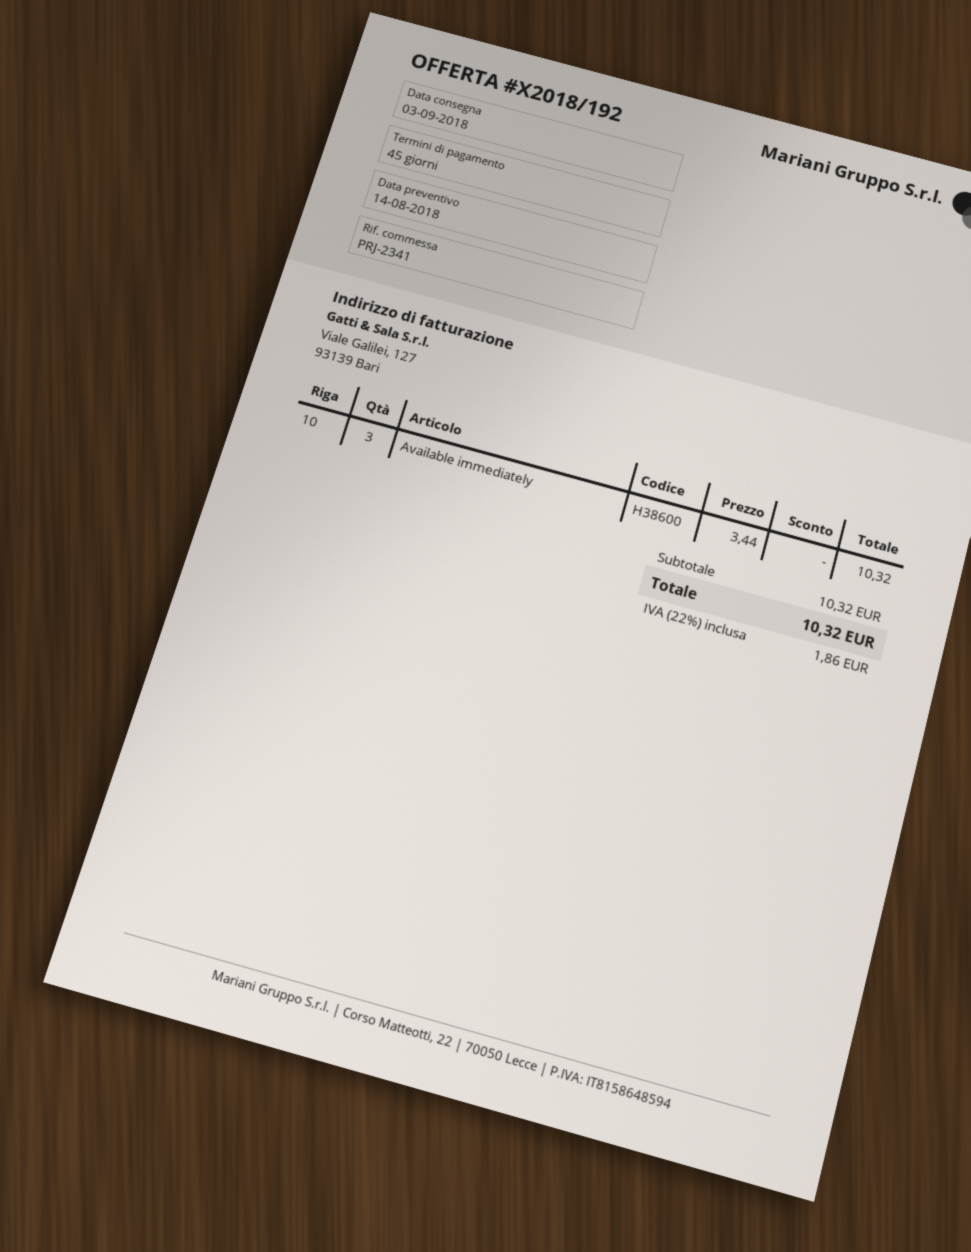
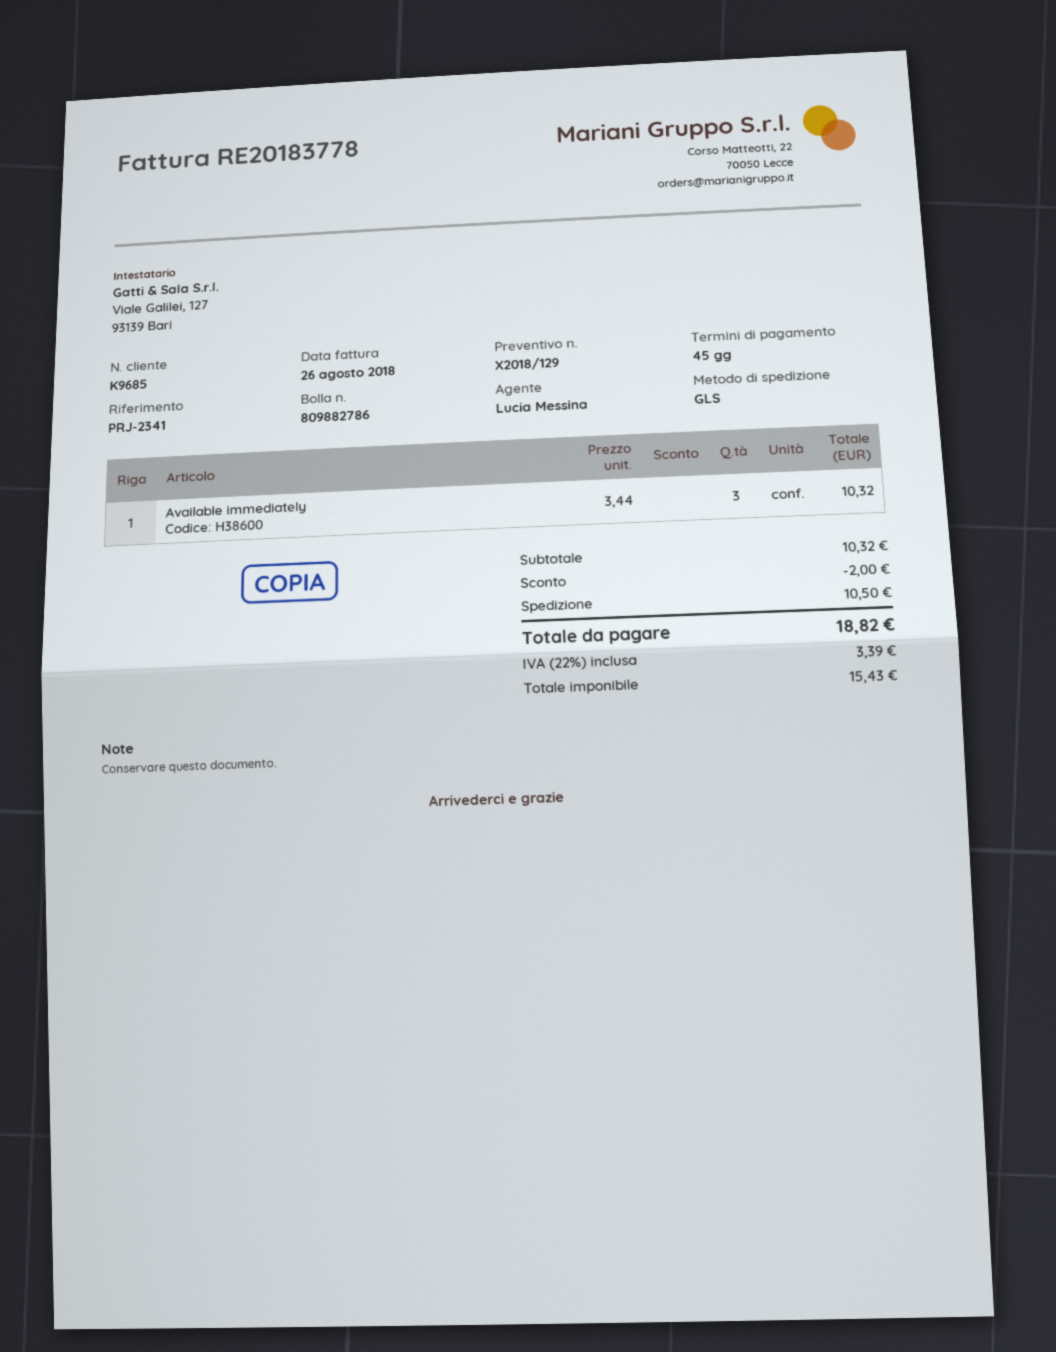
quote number: X2018/192 -> X2018/129
discount: none -> 2.00
shipping: none -> 10.50
tax: 22% = 1.86 -> 22% = 3.39
total: 10.32 -> 18.82

